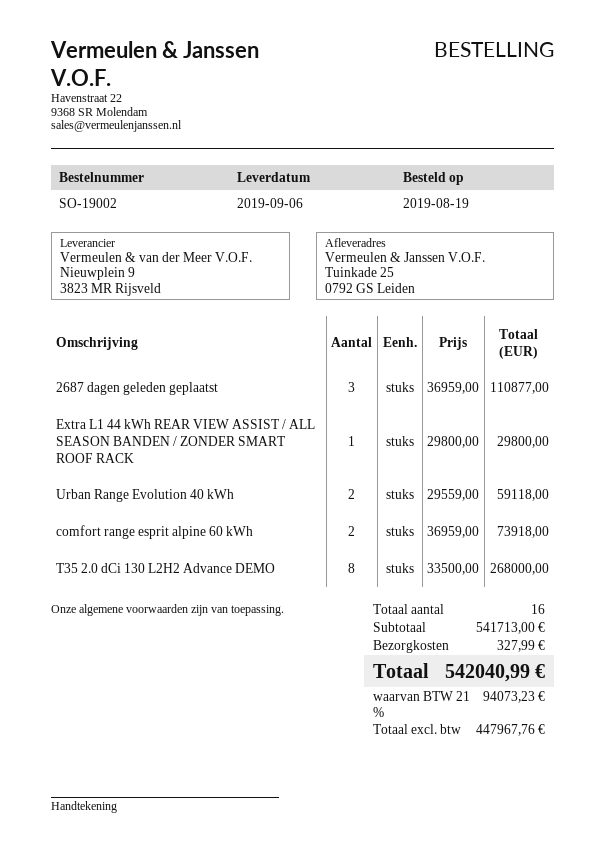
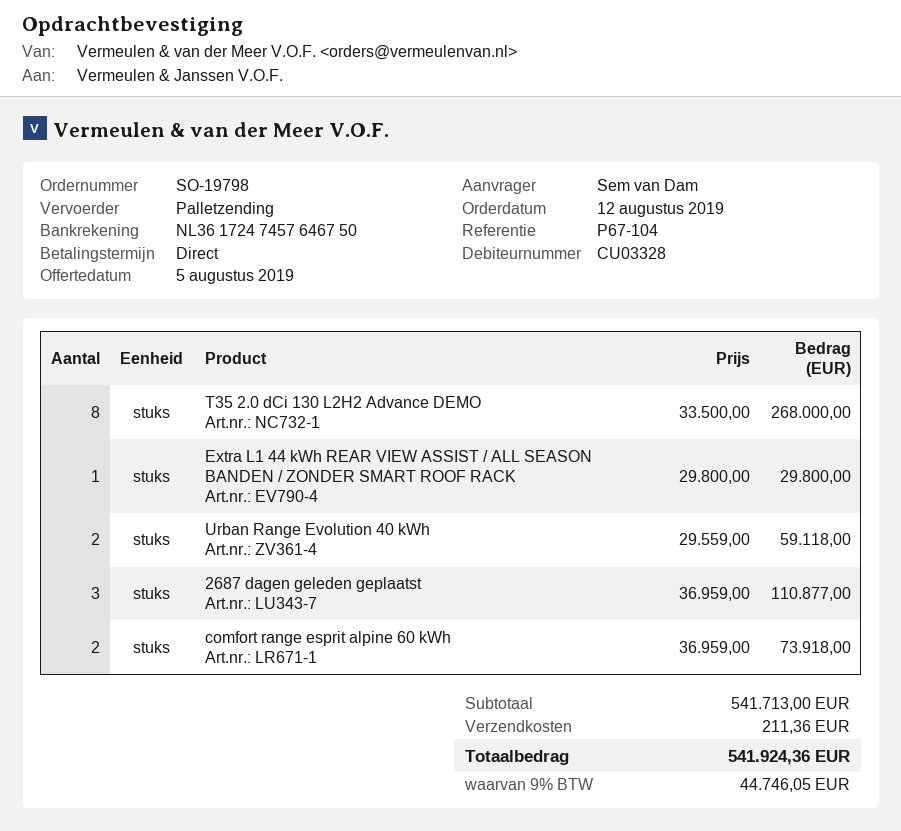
order number: SO-19002 -> SO-19798
order date: 2019-08-19 -> 2019-08-12
shipping: 327.99 -> 211.36
tax: 21% = 94073.23 -> 9% = 44746.05
total: 542040.99 -> 541924.36

